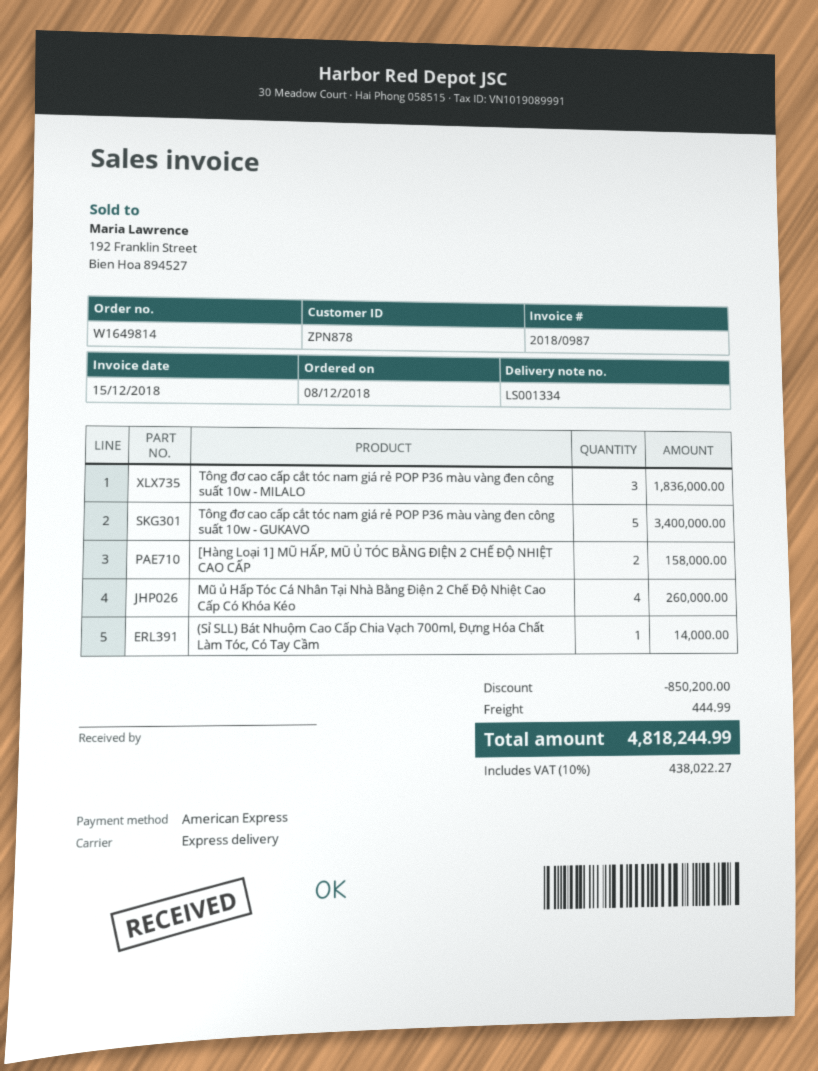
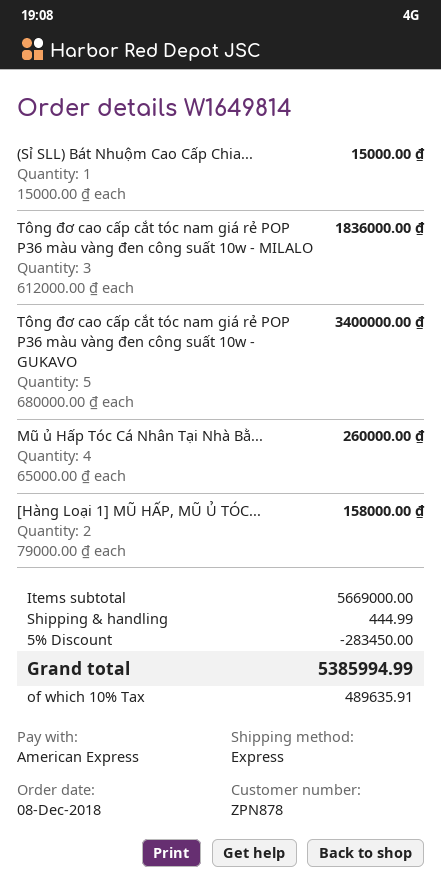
(Sỉ SLL) Bát Nhuộm Cao Cấp Chia Vạch 700ml, Đựng Hóa Chất Làm Tóc, Có Tay Cầm: 1 for 14000.00 -> 1 for 15000.00
discount: 850200.00 -> 283450.00
tax: 10% = 438022.27 -> 10% = 489635.91
total: 4818244.99 -> 5385994.99

